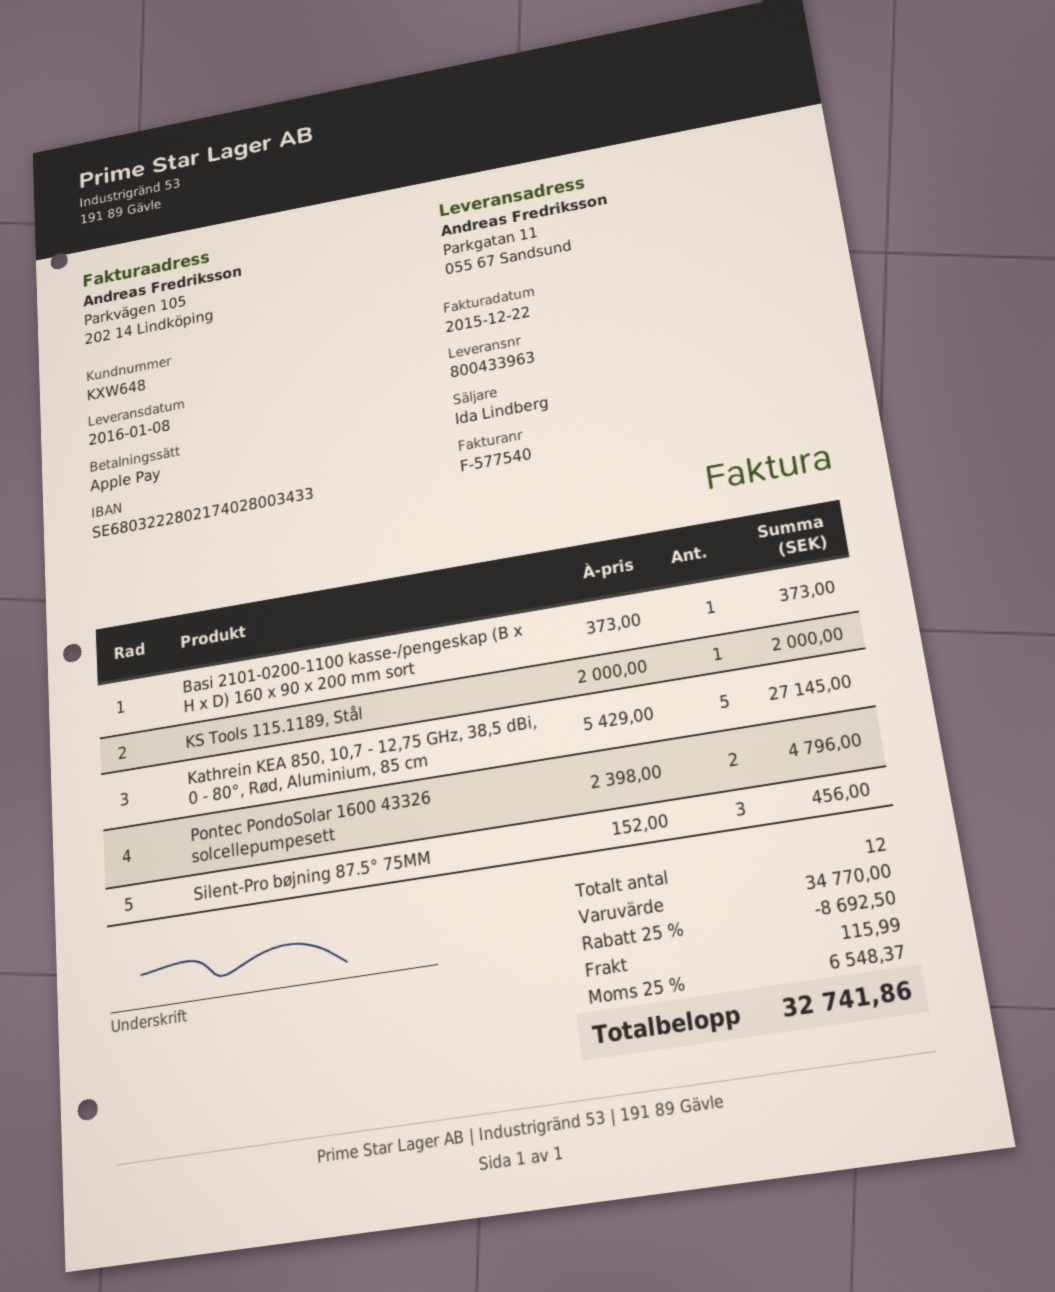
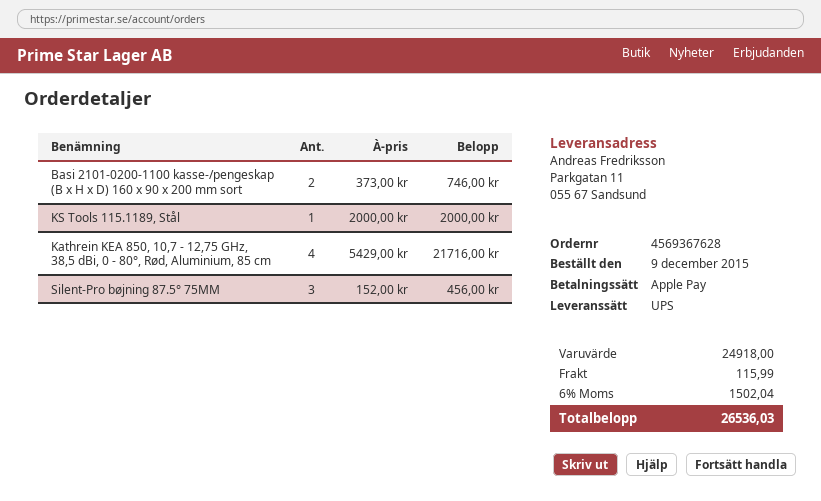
Basi 2101-0200-1100 kasse-/pengeskap (B x H x D) 160 x 90 x 200 mm sort: 1 x 373.00 = 373.00 -> 2 x 373.00 = 746.00
Kathrein KEA 850, 10,7 - 12,75 GHz, 38,5 dBi, 0 - 80°, Rød, Aluminium, 85 cm: 5 x 5429.00 = 27145.00 -> 4 x 5429.00 = 21716.00
Pontec PondoSolar 1600 43326 solcellepumpesett: 2 x 2398.00 = 4796.00 -> none
subtotal: 34770.00 -> 24918.00
discount: 25% = 8692.50 -> none
tax: 25% = 6548.37 -> 6% = 1502.04
total: 32741.86 -> 26536.03

